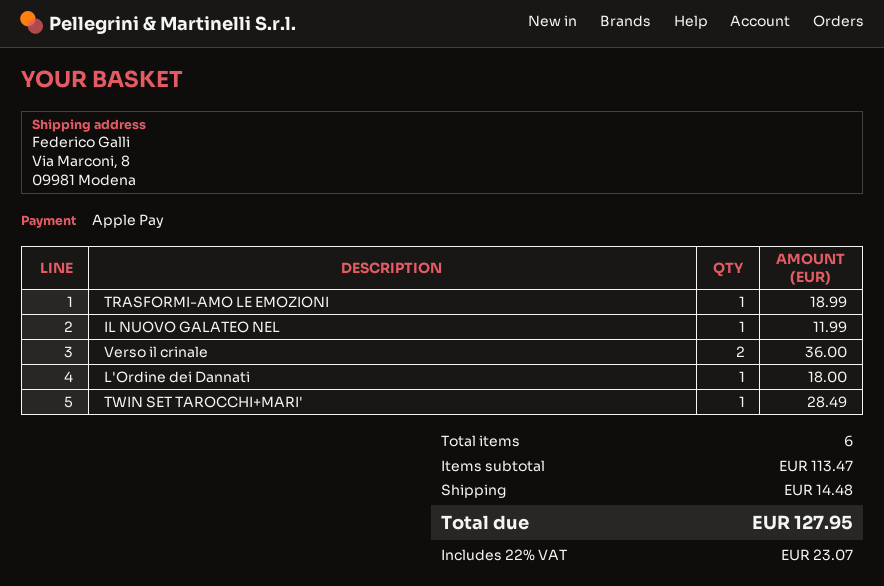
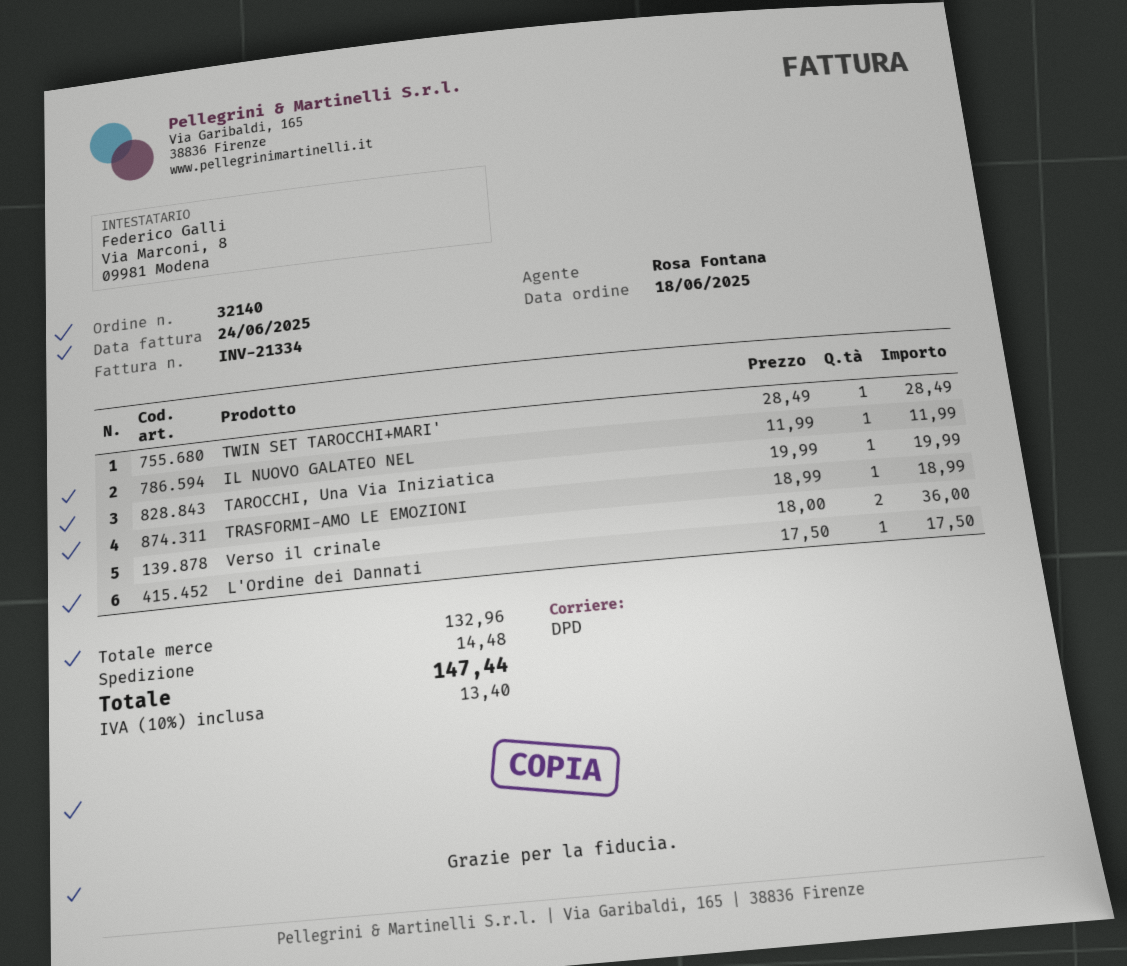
L'Ordine dei Dannati: 1 for 18.00 -> 1 for 17.50
TAROCCHI, Una Via Iniziatica: none -> 1 for 19.99
subtotal: 113.47 -> 132.96
tax: 22% = 23.07 -> 10% = 13.40
total: 127.95 -> 147.44

